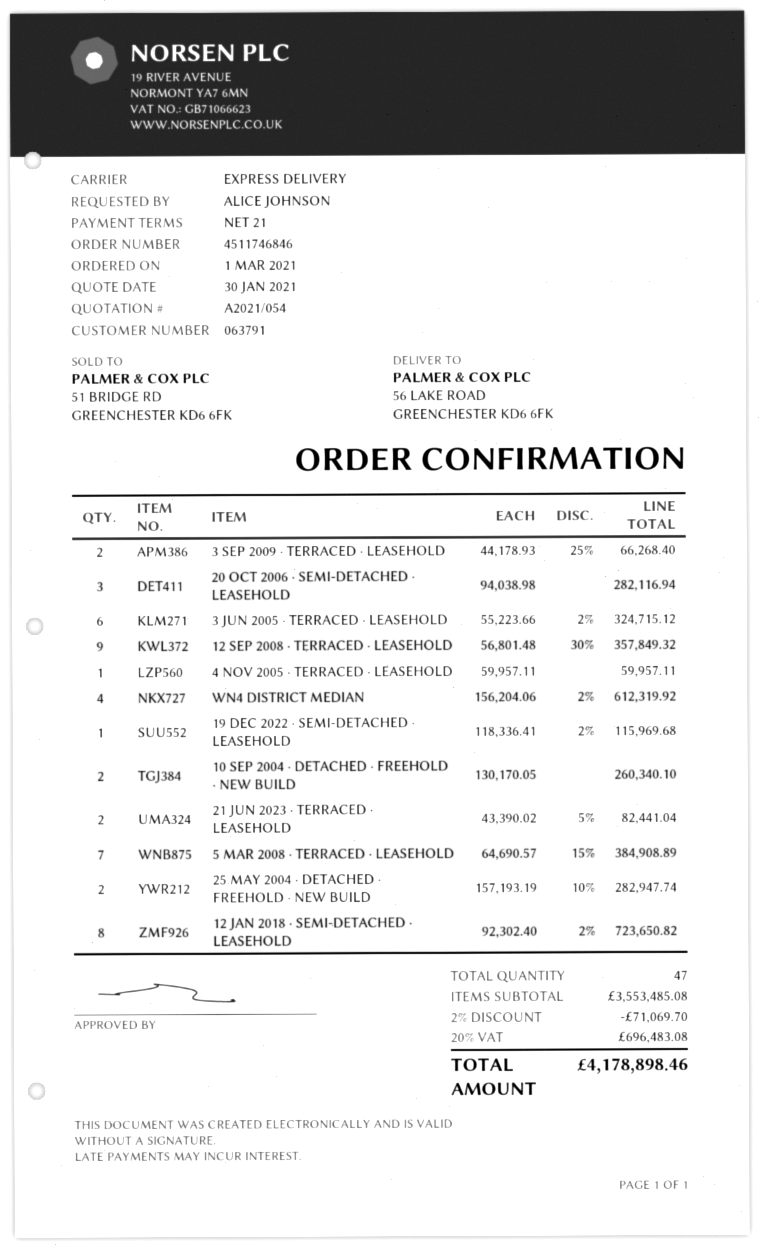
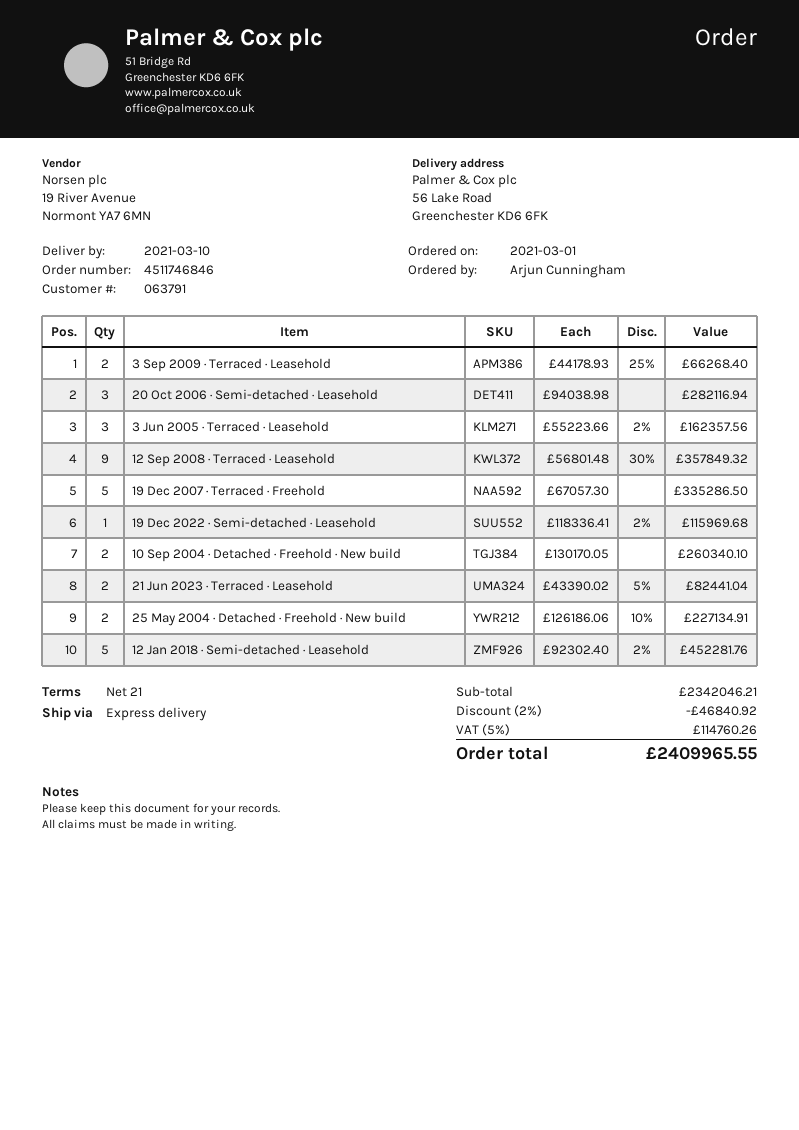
ordered by: ALICE JOHNSON -> Arjun Cunningham
3 JUN 2005 · TERRACED · LEASEHOLD: 6 x 55223.66 - 2% = 324715.12 -> 3 x 55223.66 - 2% = 162357.56
4 NOV 2005 · TERRACED · LEASEHOLD: 1 x 59957.11 = 59957.11 -> none
WN4 DISTRICT MEDIAN: 4 x 156204.06 - 2% = 612319.92 -> none
5 MAR 2008 · TERRACED · LEASEHOLD: 7 x 64690.57 - 15% = 384908.89 -> none
25 MAY 2004 · DETACHED · FREEHOLD · NEW BUILD: 2 x 157193.19 - 10% = 282947.74 -> 2 x 126186.06 - 10% = 227134.91
12 JAN 2018 · SEMI-DETACHED · LEASEHOLD: 8 x 92302.40 - 2% = 723650.82 -> 5 x 92302.40 - 2% = 452281.76
19 Dec 2007 · Terraced · Freehold: none -> 5 x 67057.30 = 335286.50
subtotal: 3553485.08 -> 2342046.21
discount: 2% = 71069.70 -> 2% = 46840.92
tax: 20% = 696483.08 -> 5% = 114760.26
total: 4178898.46 -> 2409965.55

